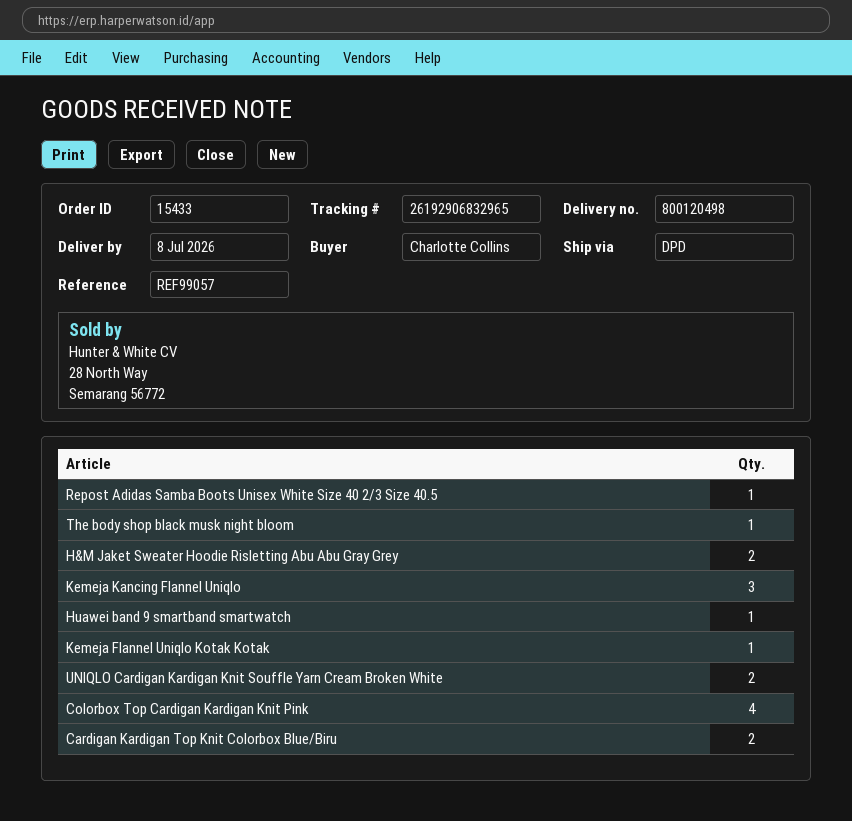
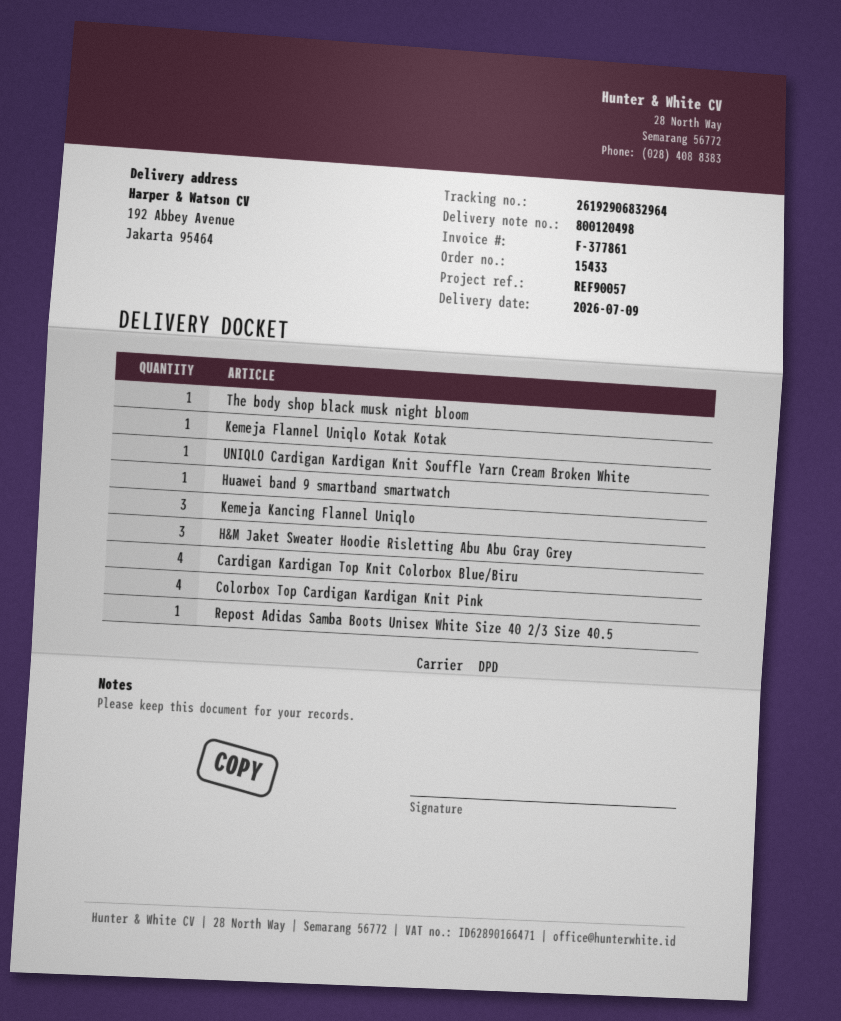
delivery date: 2026-07-08 -> 2026-07-09
reference: REF99057 -> REF90057
tracking number: 26192906832965 -> 26192906832964
H&M Jaket Sweater Hoodie Risletting Abu Abu Gray Grey: 2 -> 3
UNIQLO Cardigan Kardigan Knit Souffle Yarn Cream Broken White: 2 -> 1
Cardigan Kardigan Top Knit Colorbox Blue/Biru: 2 -> 4

